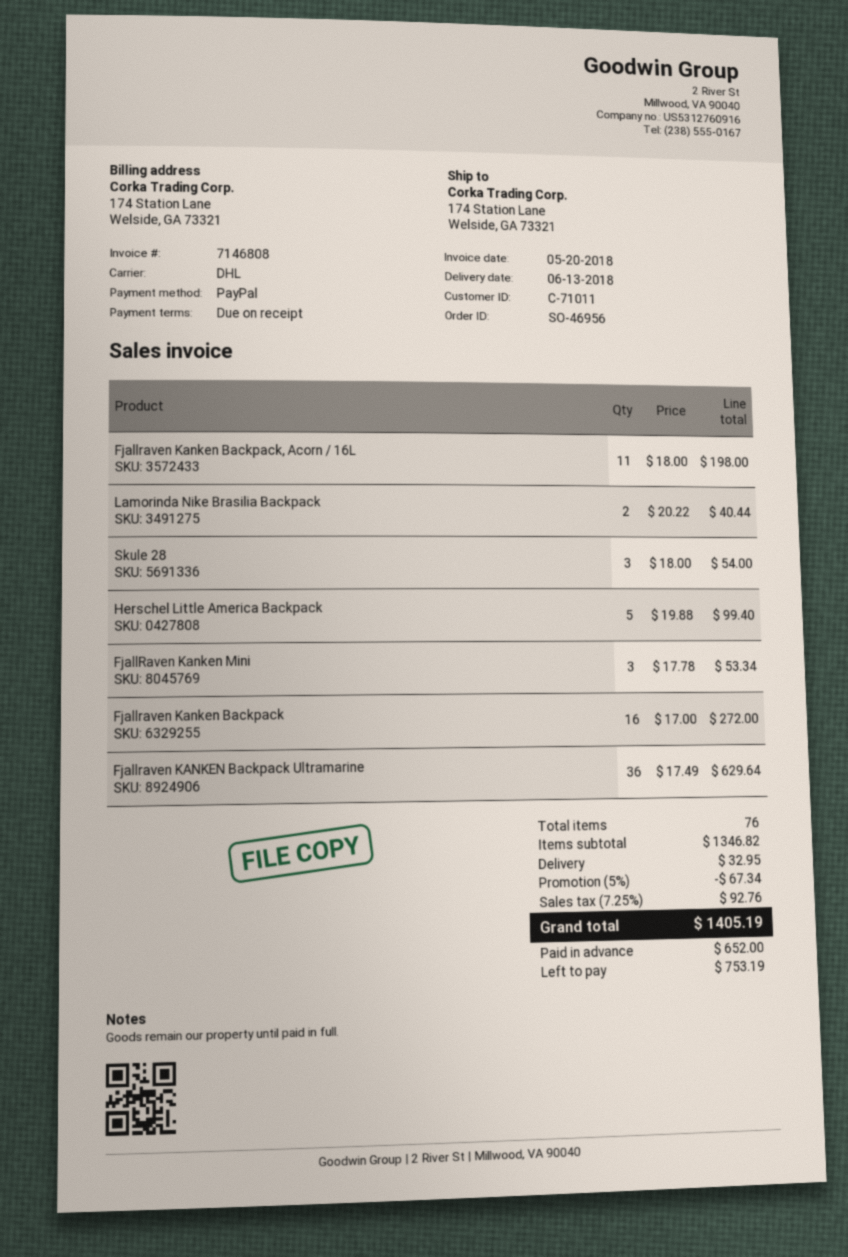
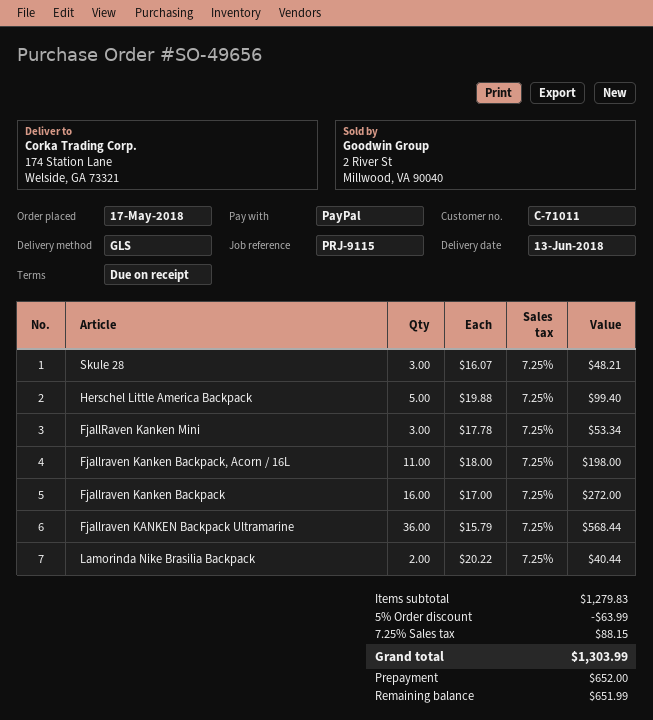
order number: SO-46956 -> SO-49656
shipping method: DHL -> GLS
Skule 28: 3 x 18.00 = 54.00 -> 3 x 16.07 = 48.21
Fjallraven KANKEN Backpack Ultramarine: 36 x 17.49 = 629.64 -> 36 x 15.79 = 568.44
subtotal: 1346.82 -> 1279.83
discount: 5% = 67.34 -> 5% = 63.99
shipping: 32.95 -> none
tax: 7.25% = 92.76 -> 7.25% = 88.15
total: 1405.19 -> 1303.99
balance: 753.19 -> 651.99

